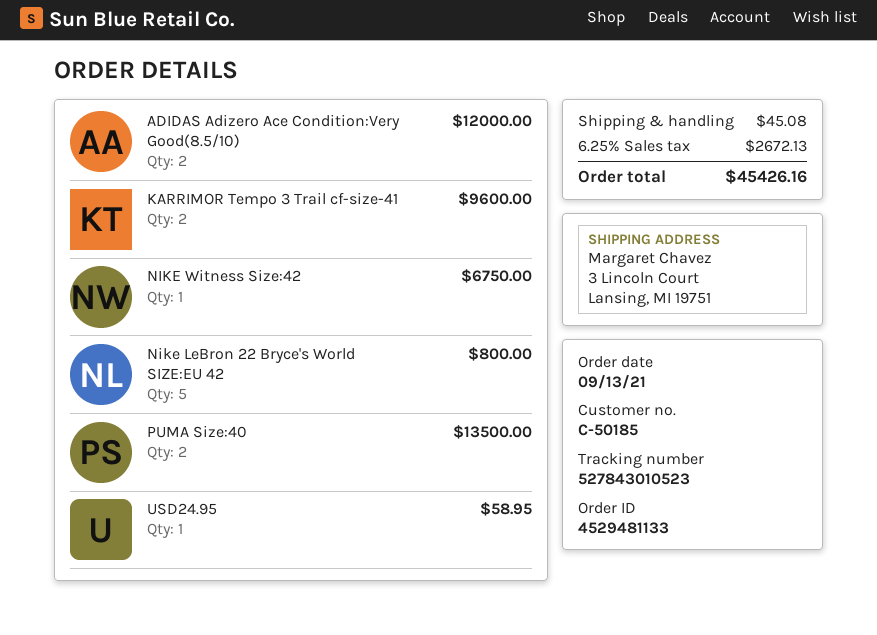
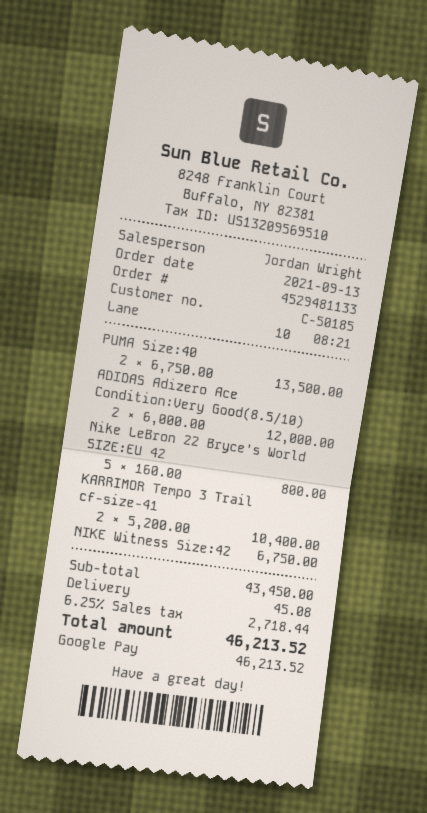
KARRIMOR Tempo 3 Trail cf-size-41: 2 for 9600.00 -> 2 for 10400.00
USD24.95: 1 for 58.95 -> none
tax: 6.25% = 2672.13 -> 6.25% = 2718.44
total: 45426.16 -> 46213.52

